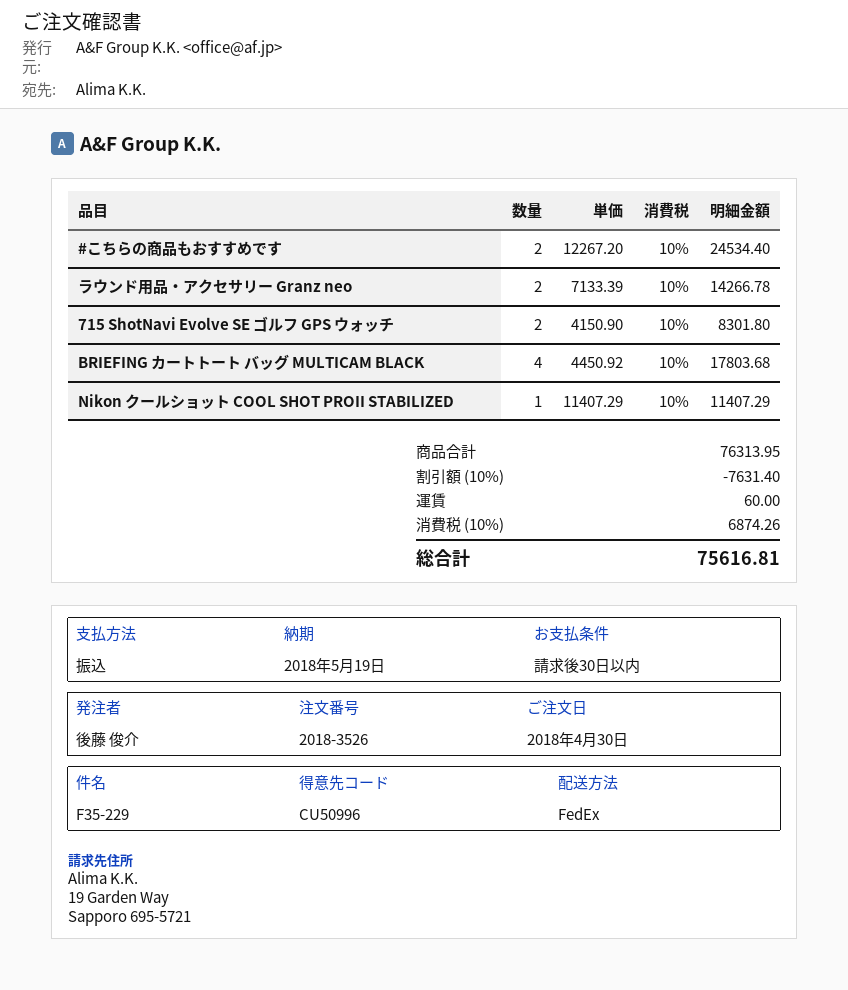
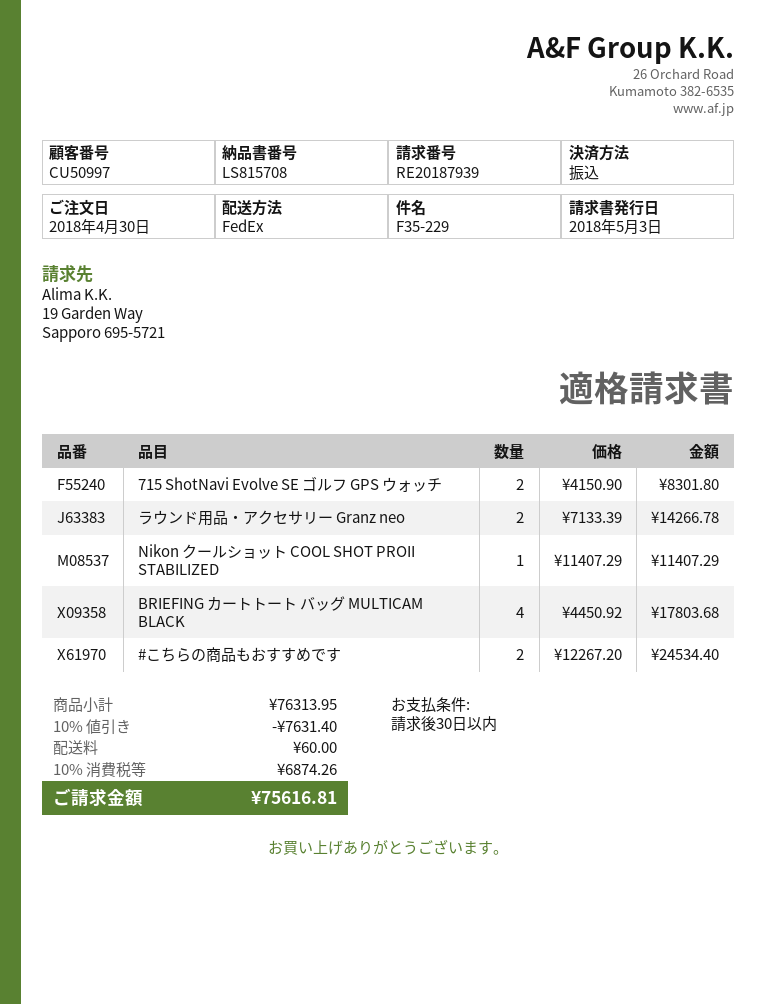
customer number: CU50996 -> CU50997

